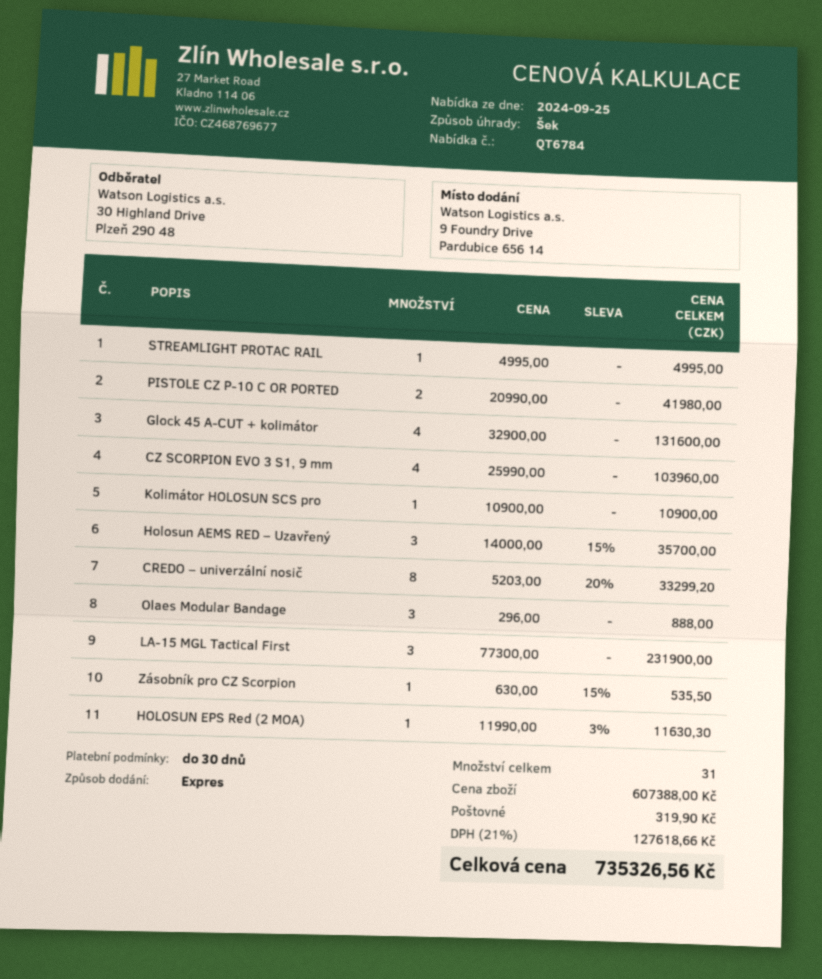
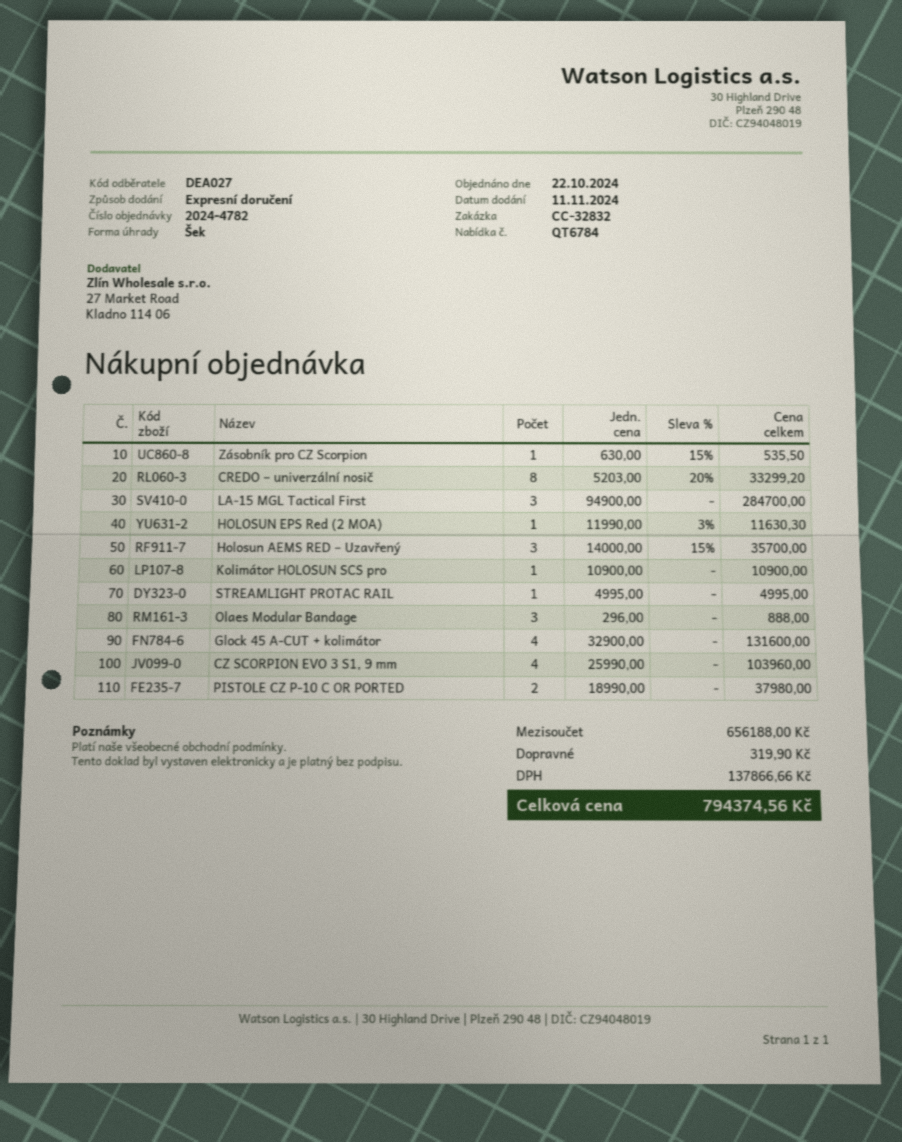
PISTOLE CZ P-10 C OR PORTED: 2 x 20990.00 = 41980.00 -> 2 x 18990.00 = 37980.00
LA-15 MGL Tactical First: 3 x 77300.00 = 231900.00 -> 3 x 94900.00 = 284700.00
subtotal: 607388.00 -> 656188.00
tax: 127618.66 -> 137866.66
total: 735326.56 -> 794374.56

